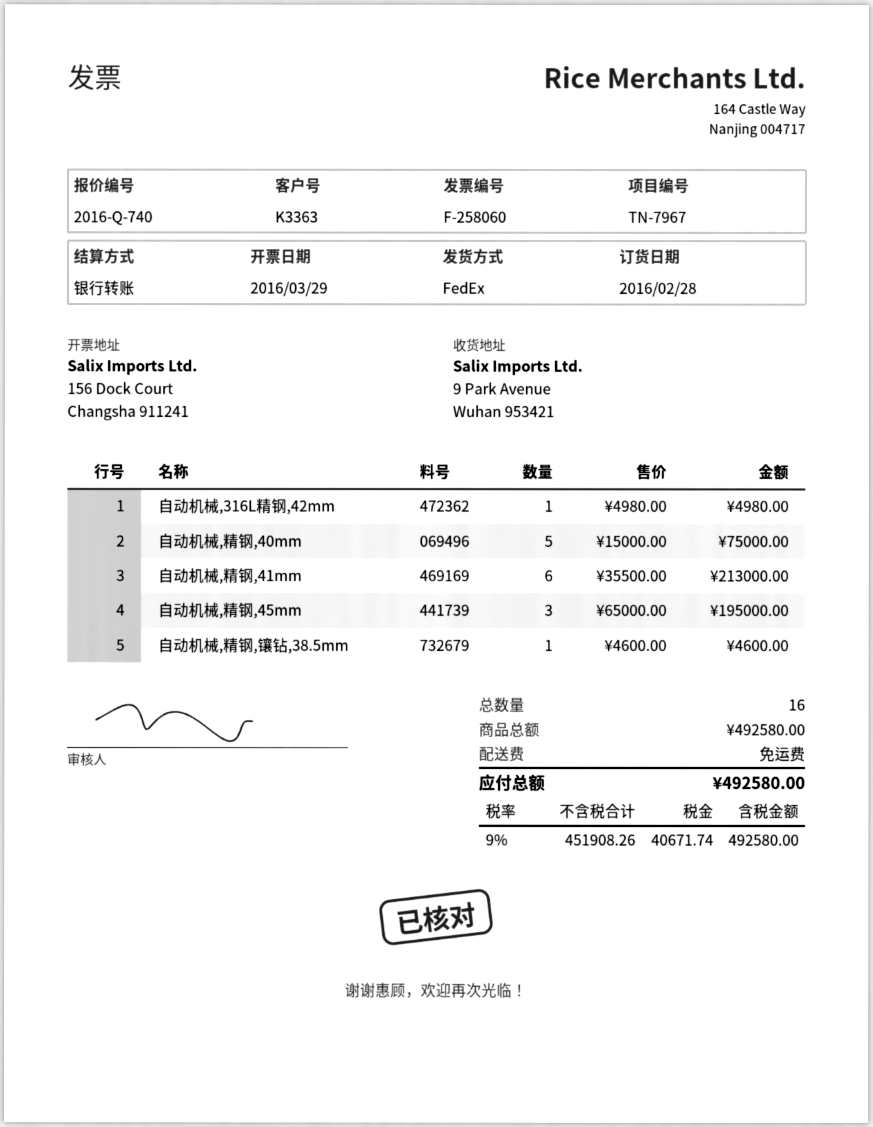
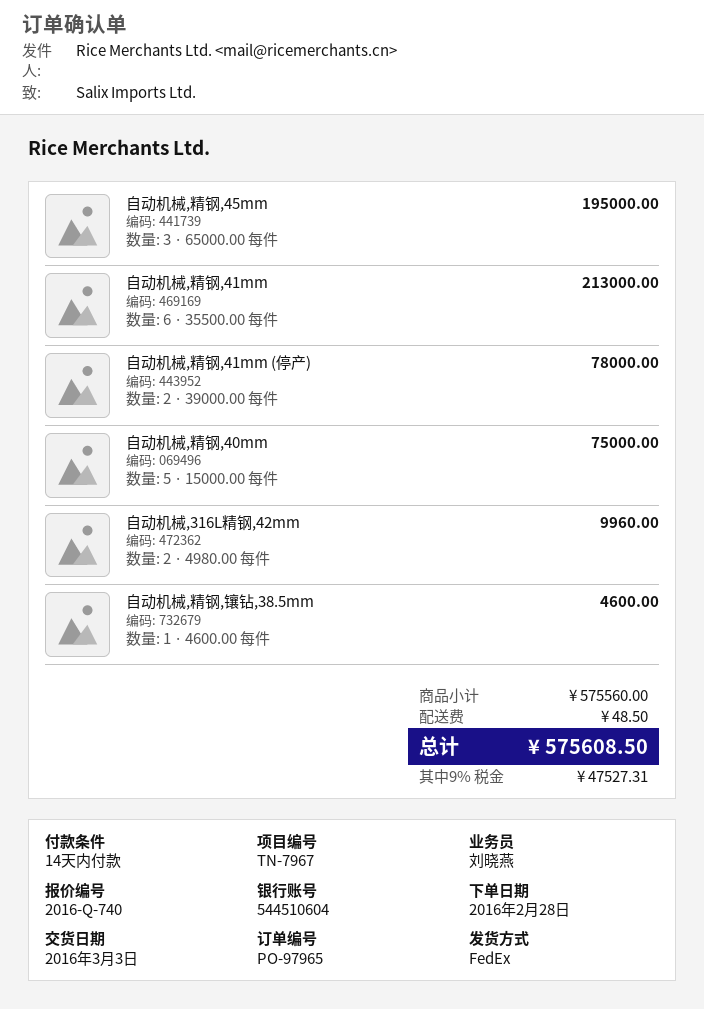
自动机械,316L精钢,42mm: 1 x 4980.00 = 4980.00 -> 2 x 4980.00 = 9960.00
自动机械,精钢,41mm (停产): none -> 2 x 39000.00 = 78000.00
subtotal: 492580.00 -> 575560.00
shipping: 0.00 -> 48.50
tax: 9% = 40671.74 -> 9% = 47527.31
total: 492580.00 -> 575608.50

